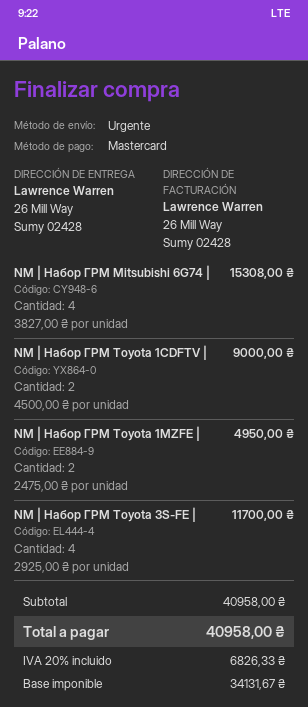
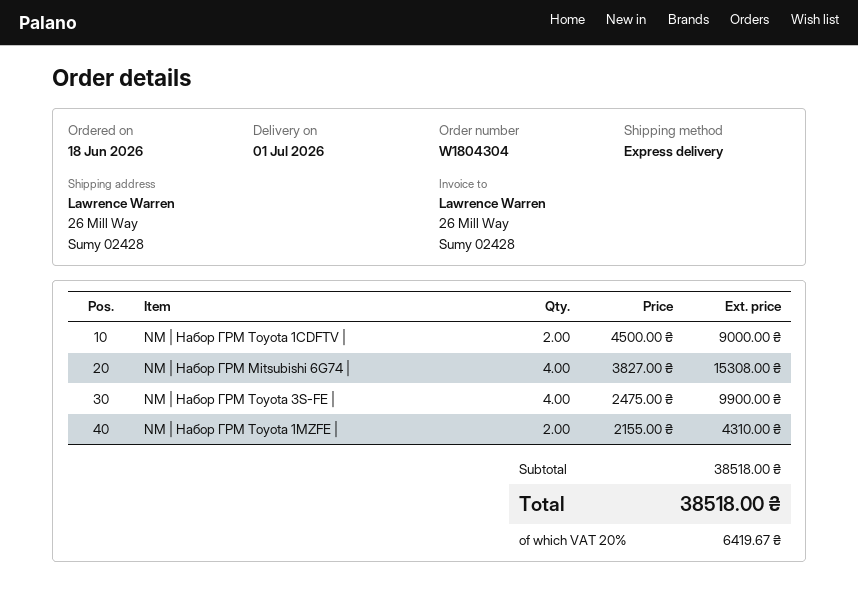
NM | Набор ГРМ Toyota 1MZFE |: 2 x 2475.00 = 4950.00 -> 2 x 2155.00 = 4310.00
NM | Набор ГРМ Toyota 3S-FE |: 4 x 2925.00 = 11700.00 -> 4 x 2475.00 = 9900.00
subtotal: 40958.00 -> 38518.00
tax: 20% = 6826.33 -> 20% = 6419.67
total: 40958.00 -> 38518.00

